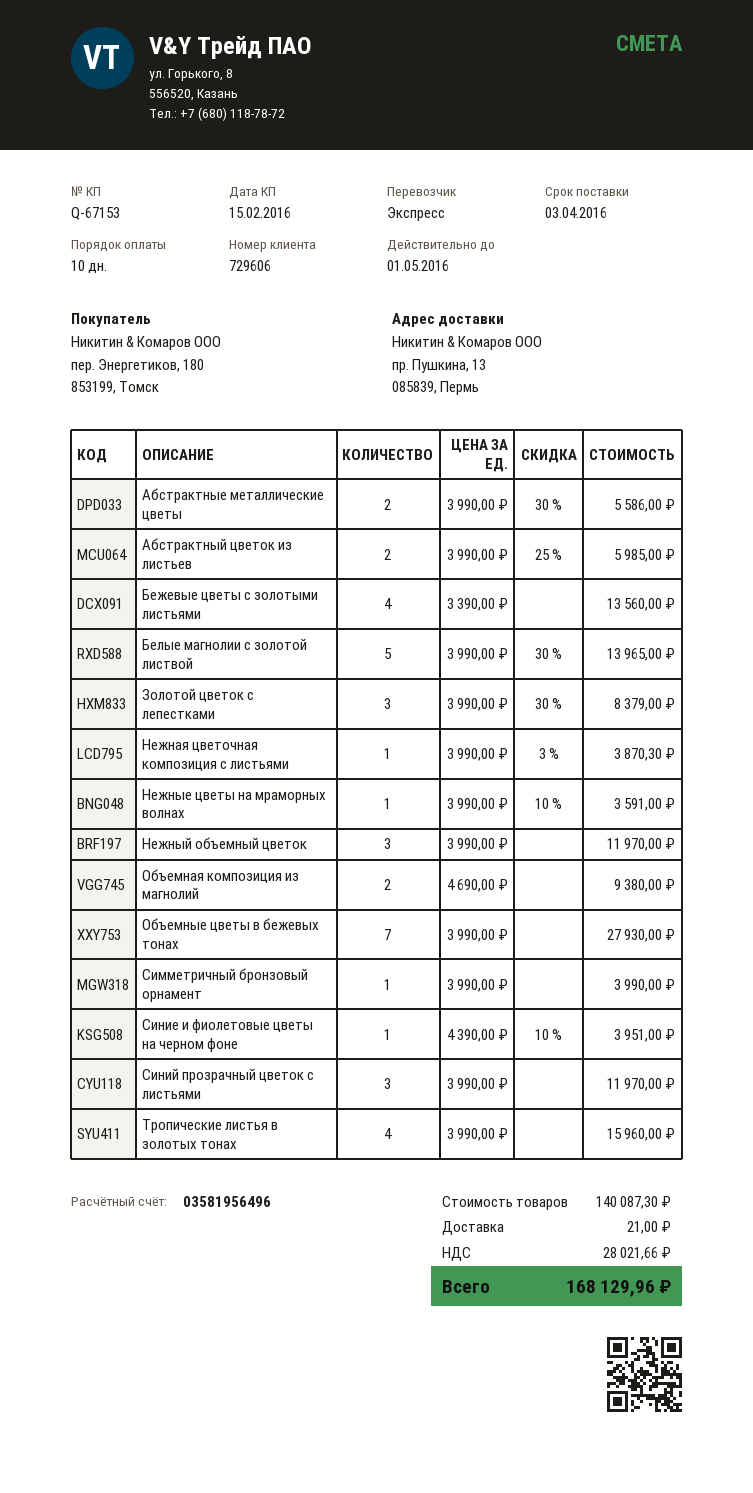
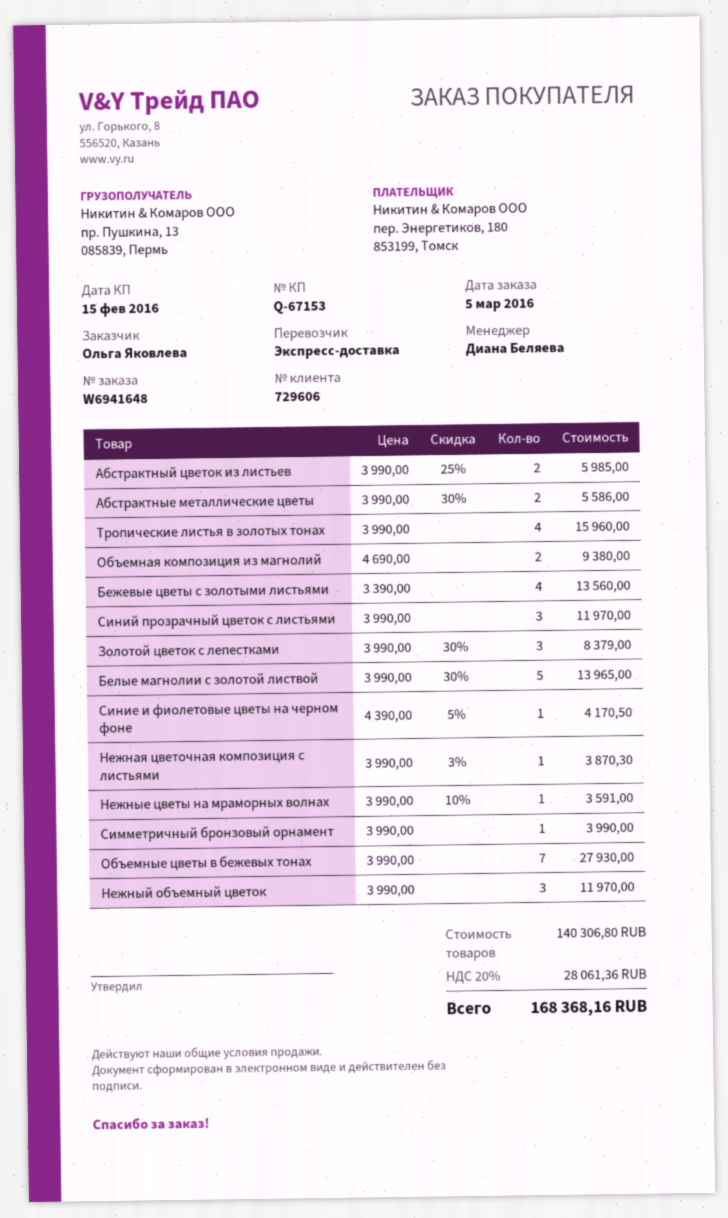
Синие и фиолетовые цветы на черном фоне: 1 x 4390.00 - 10% = 3951.00 -> 1 x 4390.00 - 5% = 4170.50
subtotal: 140087.30 -> 140306.80
shipping: 21.00 -> none
tax: 28021.66 -> 28061.36
total: 168129.96 -> 168368.16

